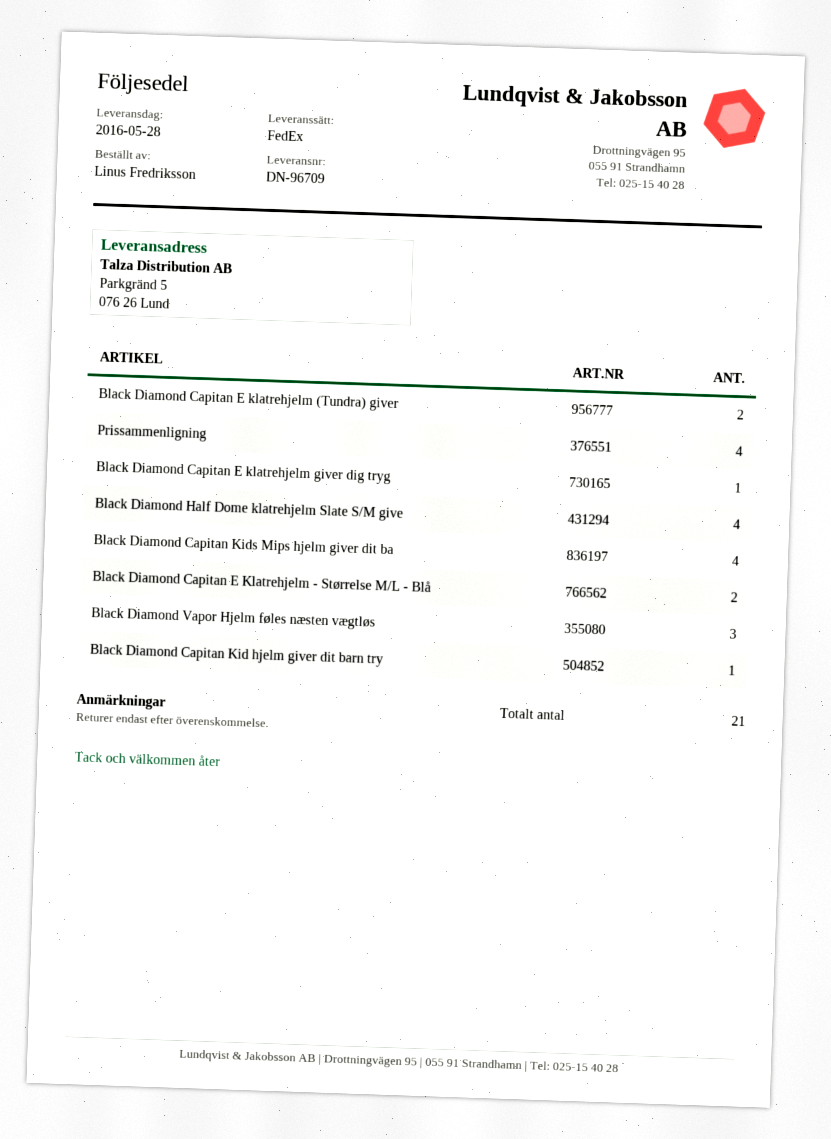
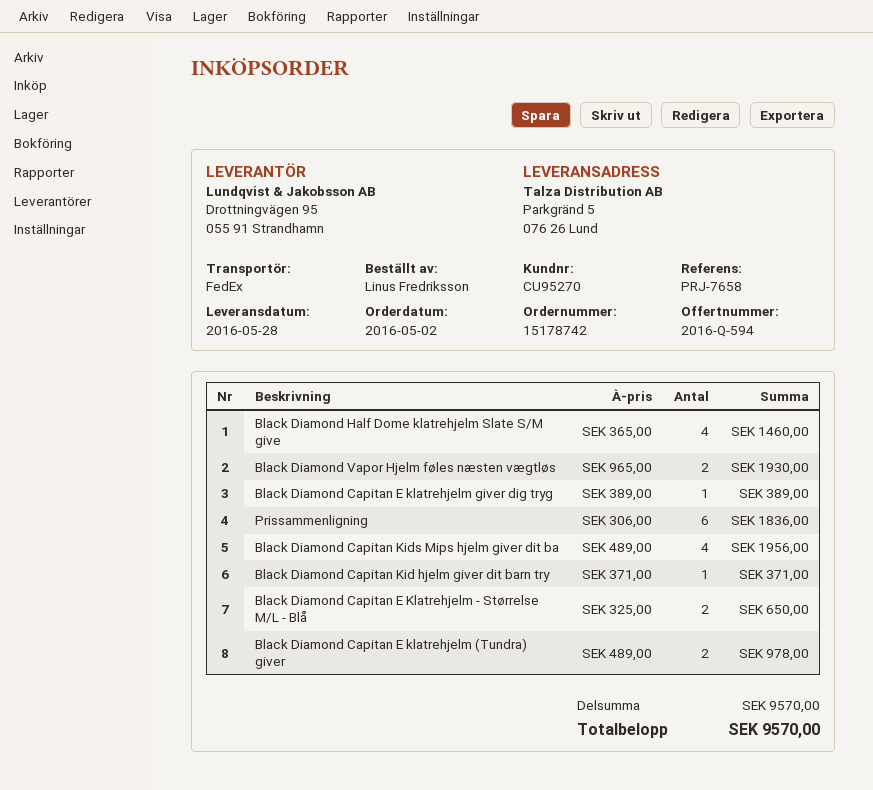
Prissammenligning: 4 -> 6
Black Diamond Vapor Hjelm føles næsten vægtløs: 3 -> 2

